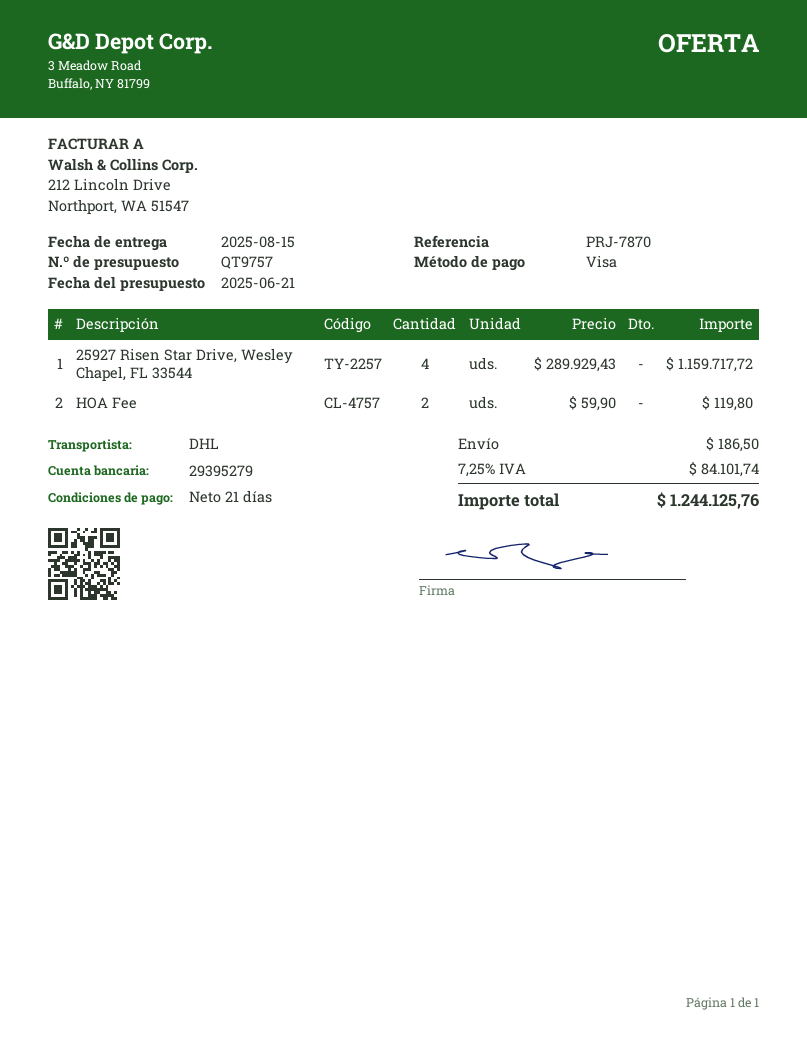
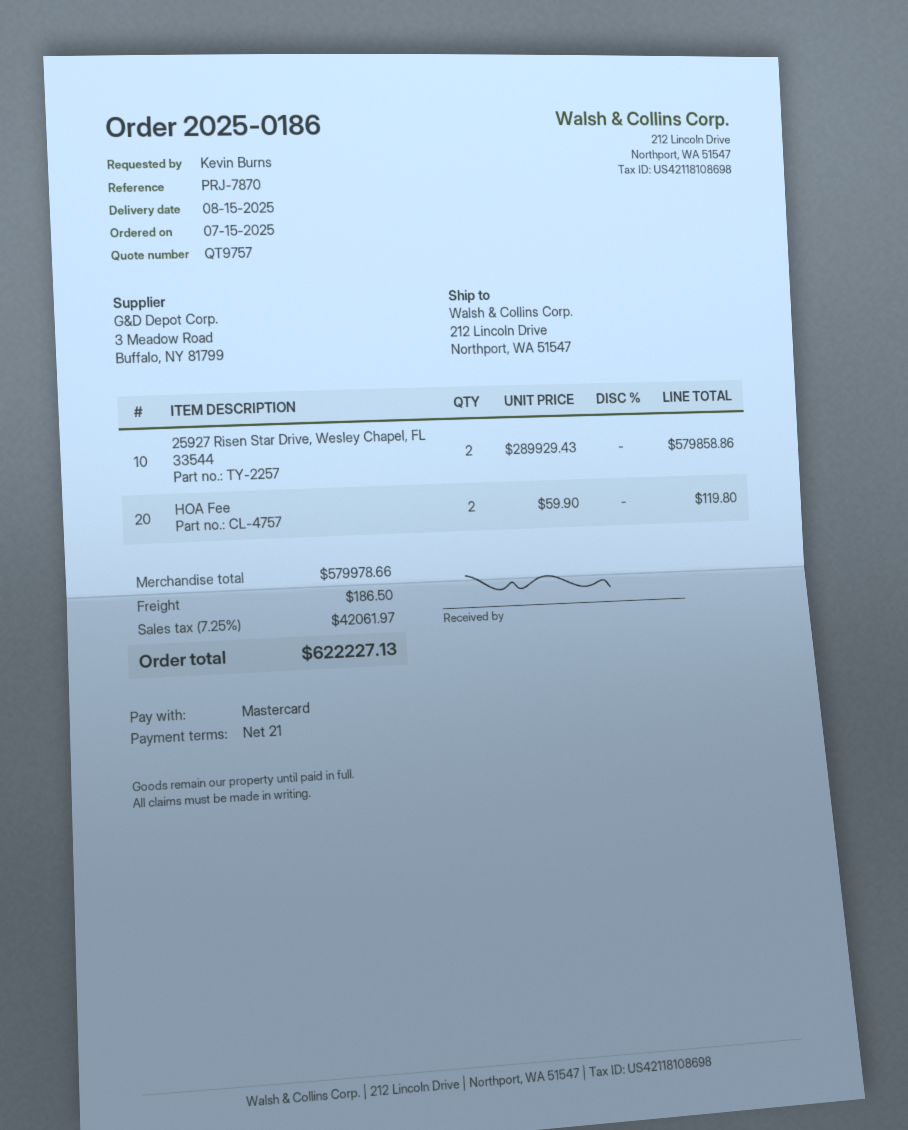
payment method: Visa -> Mastercard
25927 Risen Star Drive, Wesley Chapel, FL 33544: 4 x 289929.43 = 1159717.72 -> 2 x 289929.43 = 579858.86
tax: 7.25% = 84101.74 -> 7.25% = 42061.97
total: 1244125.76 -> 622227.13

